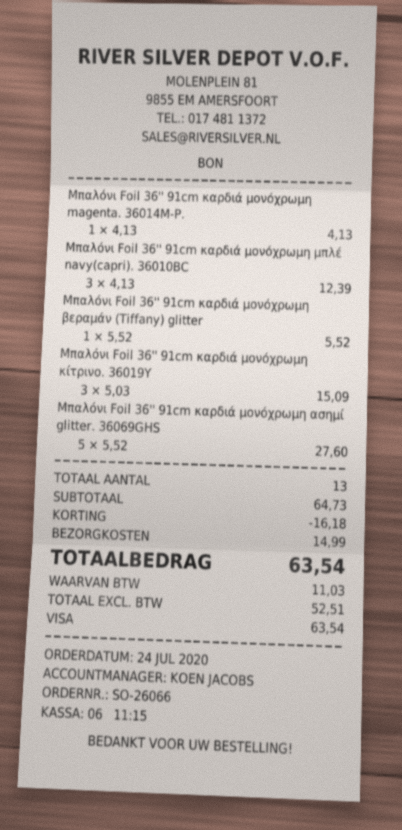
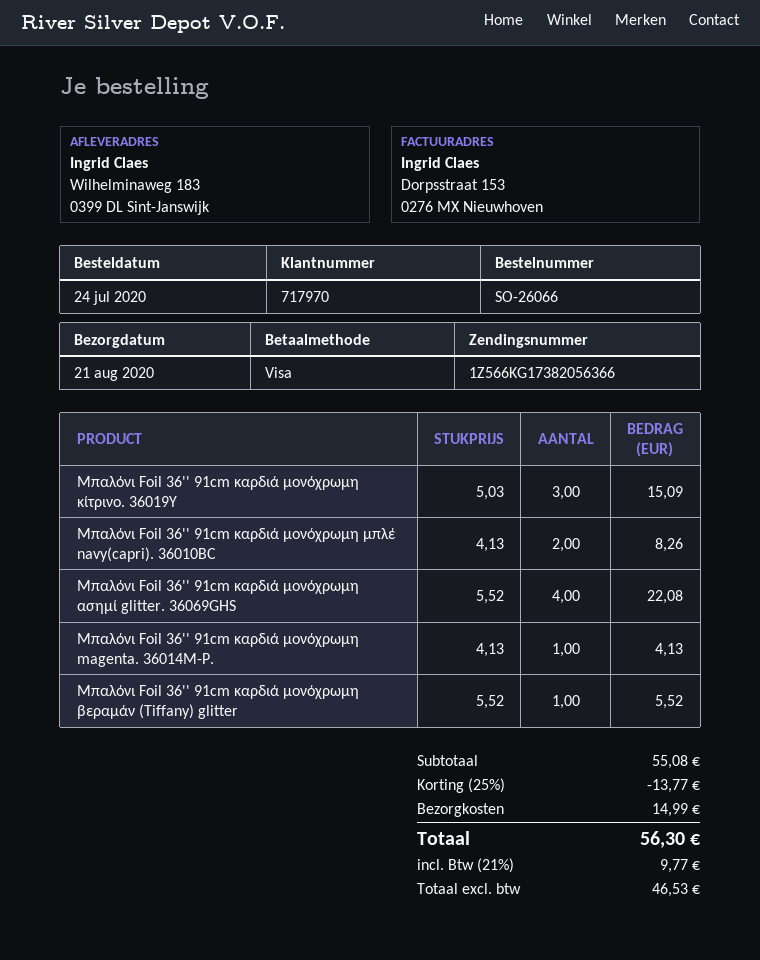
Μπαλόνι Foil 36'' 91cm καρδιά μονόχρωμη μπλέ navy(capri). 36010BC: 3 x 4.13 = 12.39 -> 2 x 4.13 = 8.26
Μπαλόνι Foil 36'' 91cm καρδιά μονόχρωμη ασημί glitter. 36069GHS: 5 x 5.52 = 27.60 -> 4 x 5.52 = 22.08
subtotal: 64.73 -> 55.08
discount: 16.18 -> 13.77
net: 52.51 -> 46.53
tax: 11.03 -> 9.77
total: 63.54 -> 56.30

